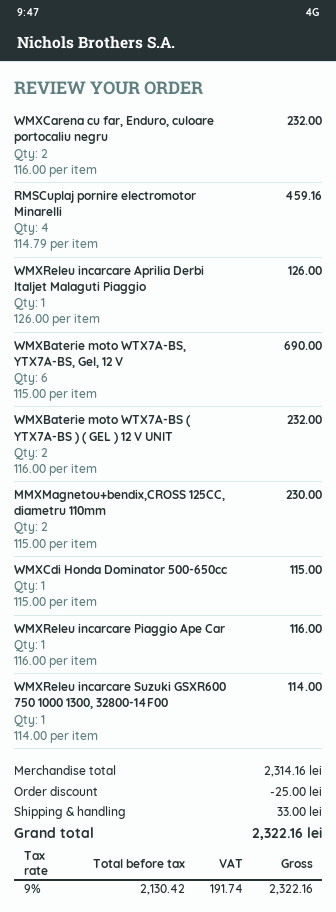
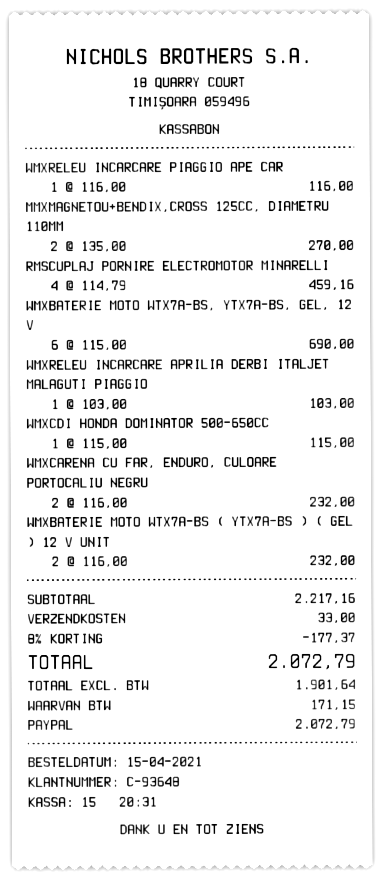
WMXReleu incarcare Aprilia Derbi Italjet Malaguti Piaggio: 1 x 126.00 = 126.00 -> 1 x 103.00 = 103.00
MMXMagnetou+bendix,CROSS 125CC, diametru 110mm: 2 x 115.00 = 230.00 -> 2 x 135.00 = 270.00
WMXReleu incarcare Suzuki GSXR600 750 1000 1300, 32800-14F00: 1 x 114.00 = 114.00 -> none
subtotal: 2314.16 -> 2217.16
discount: 25.00 -> 177.37
net: 2130.42 -> 1901.64
tax: 191.74 -> 171.15
total: 2322.16 -> 2072.79

